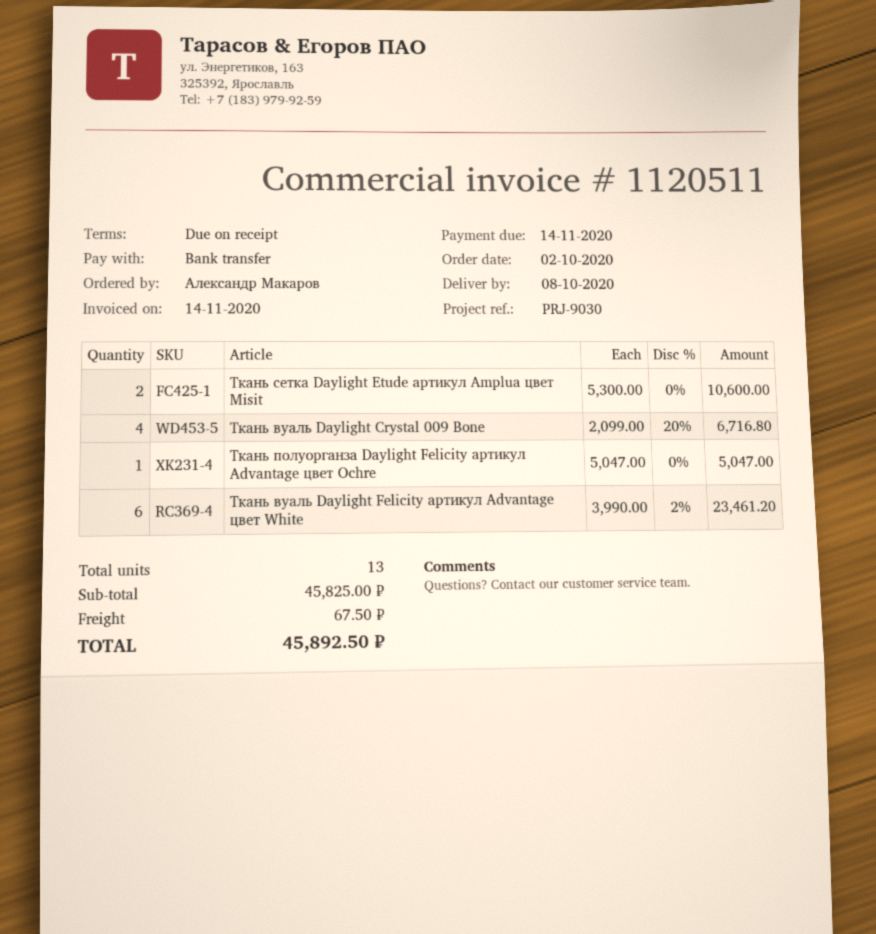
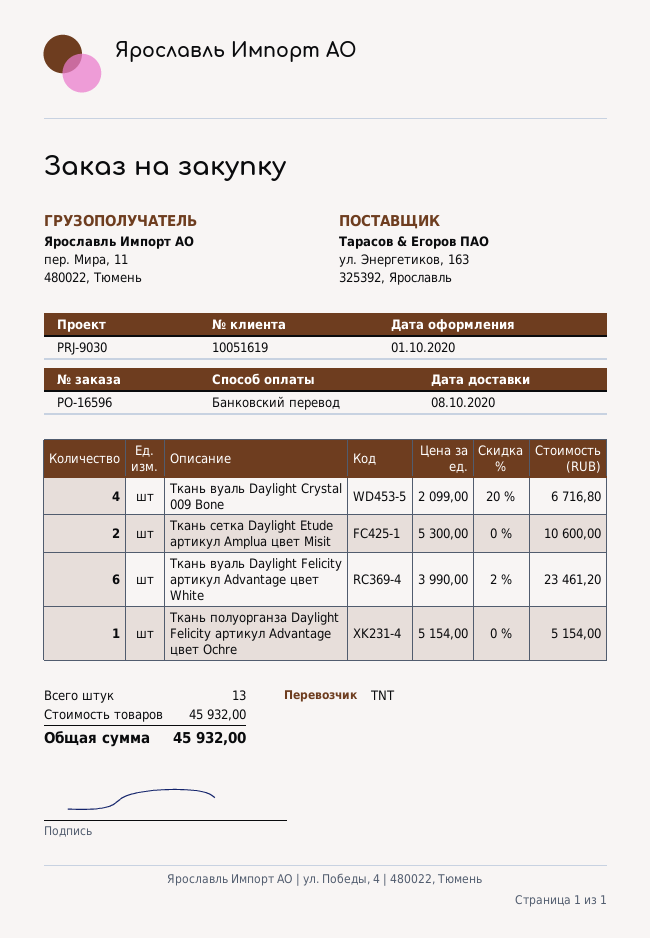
order date: 2020-10-02 -> 2020-10-01
Ткань полуорганза Daylight Felicity артикул Advantage цвет Ochre: 1 x 5047.00 = 5047.00 -> 1 x 5154.00 = 5154.00
subtotal: 45825.00 -> 45932.00
shipping: 67.50 -> none
total: 45892.50 -> 45932.00

